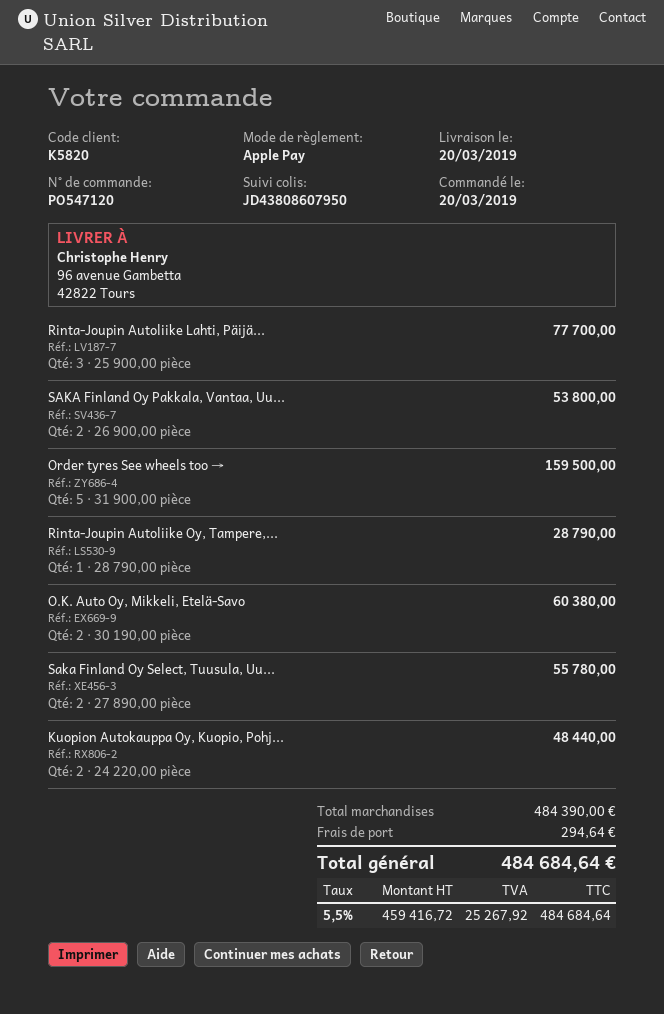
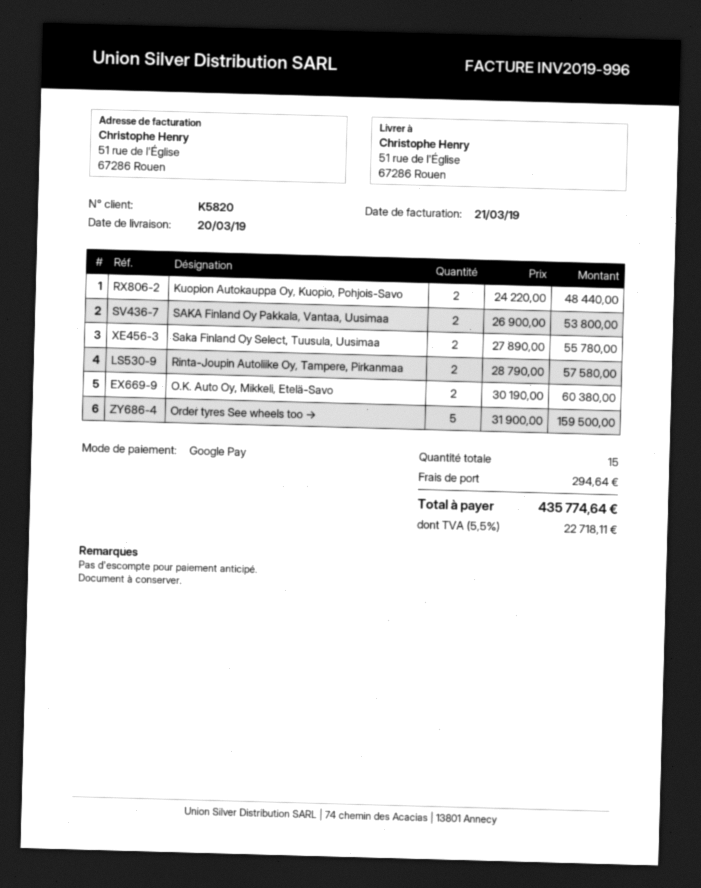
payment method: Apple Pay -> Google Pay
ship to: 96 avenue Gambetta, 42822 Tours -> 51 rue de l'Église, 67286 Rouen
Rinta-Joupin Autoliike Lahti, Päijä...: 3 x 25900.00 = 77700.00 -> none
Rinta-Joupin Autoliike Oy, Tampere,...: 1 x 28790.00 = 28790.00 -> 2 x 28790.00 = 57580.00
tax: 5.5% = 25267.92 -> 5.5% = 22718.11
total: 484684.64 -> 435774.64

